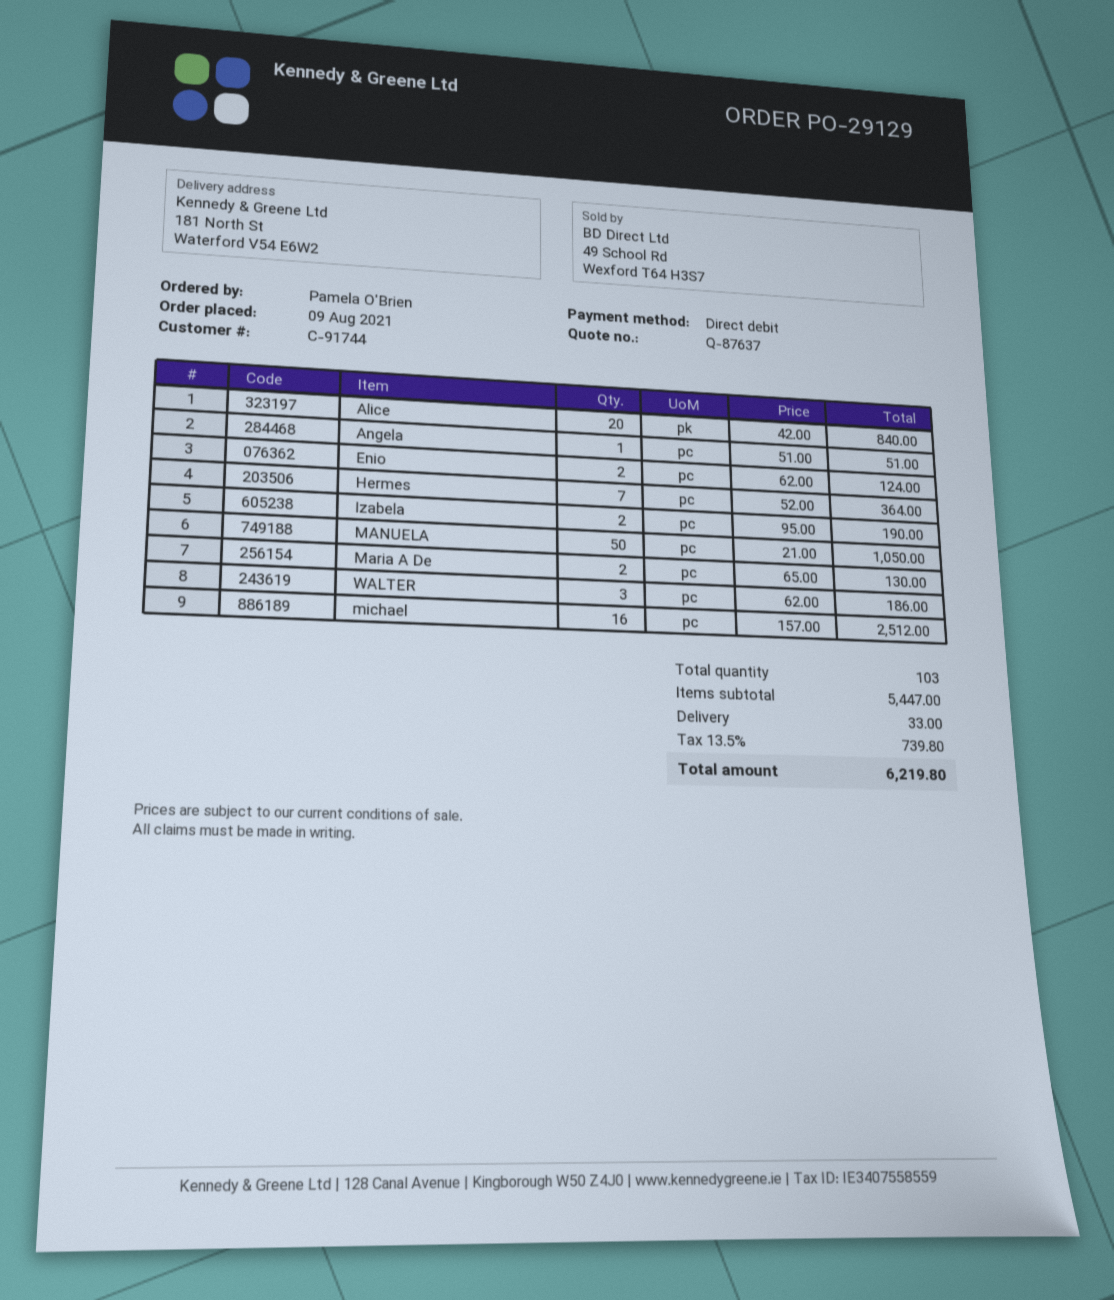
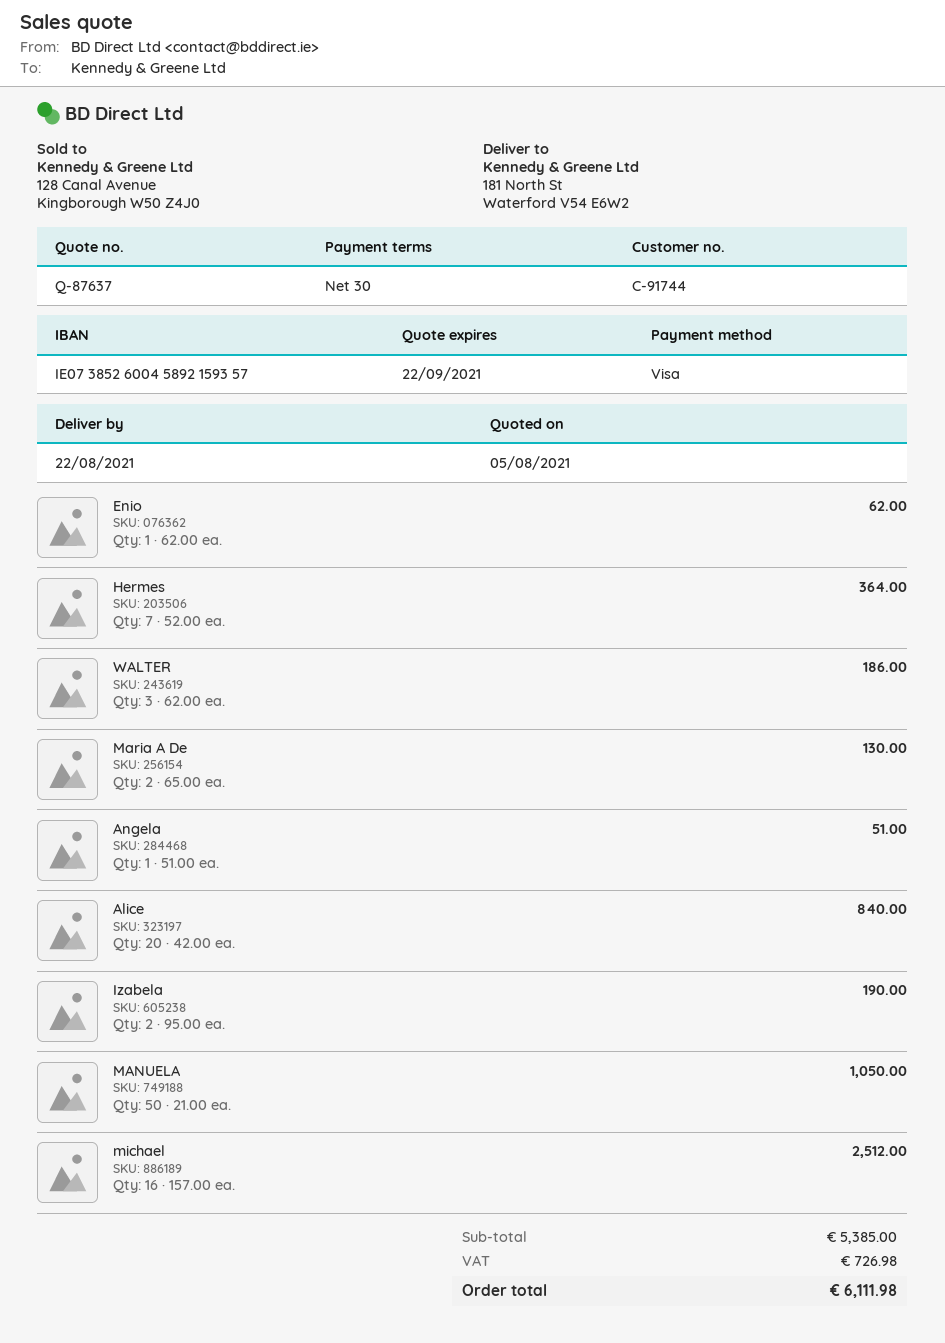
payment method: direct debit -> Visa
Enio: 2 x 62.00 = 124.00 -> 1 x 62.00 = 62.00
subtotal: 5447.00 -> 5385.00
shipping: 33.00 -> none
tax: 739.80 -> 726.98
total: 6219.80 -> 6111.98

